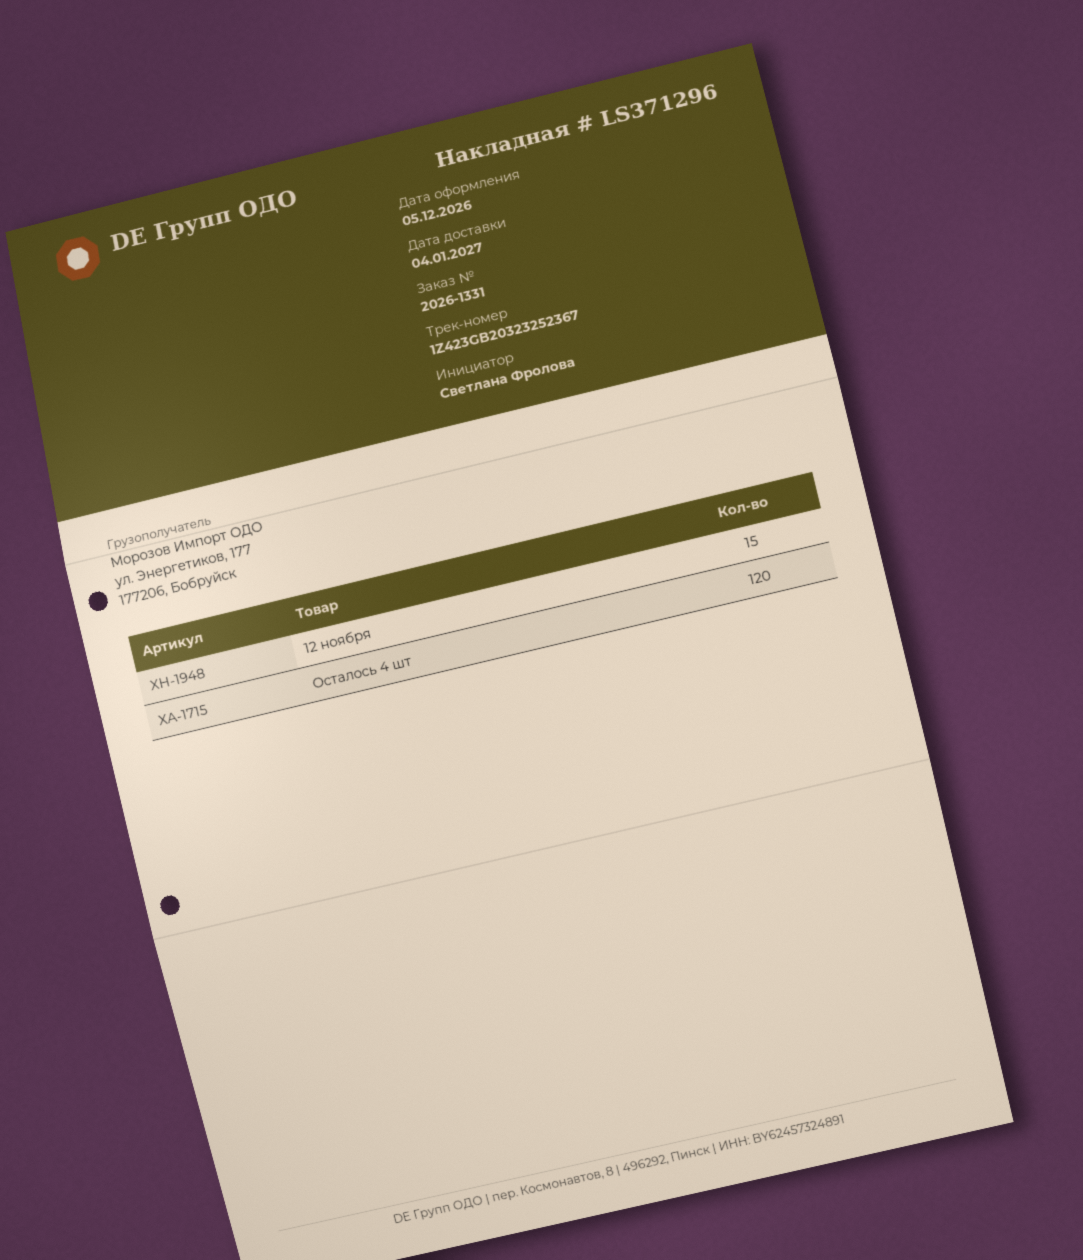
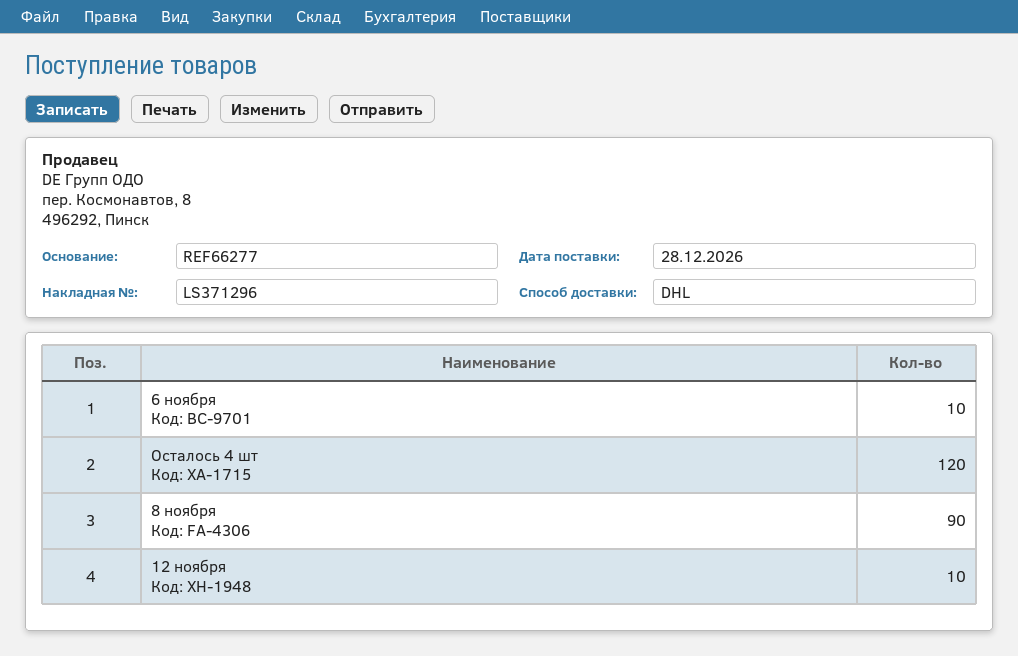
delivery date: 2027-01-04 -> 2026-12-28
12 ноября: 15 -> 10
6 ноября: none -> 10
8 ноября: none -> 90

